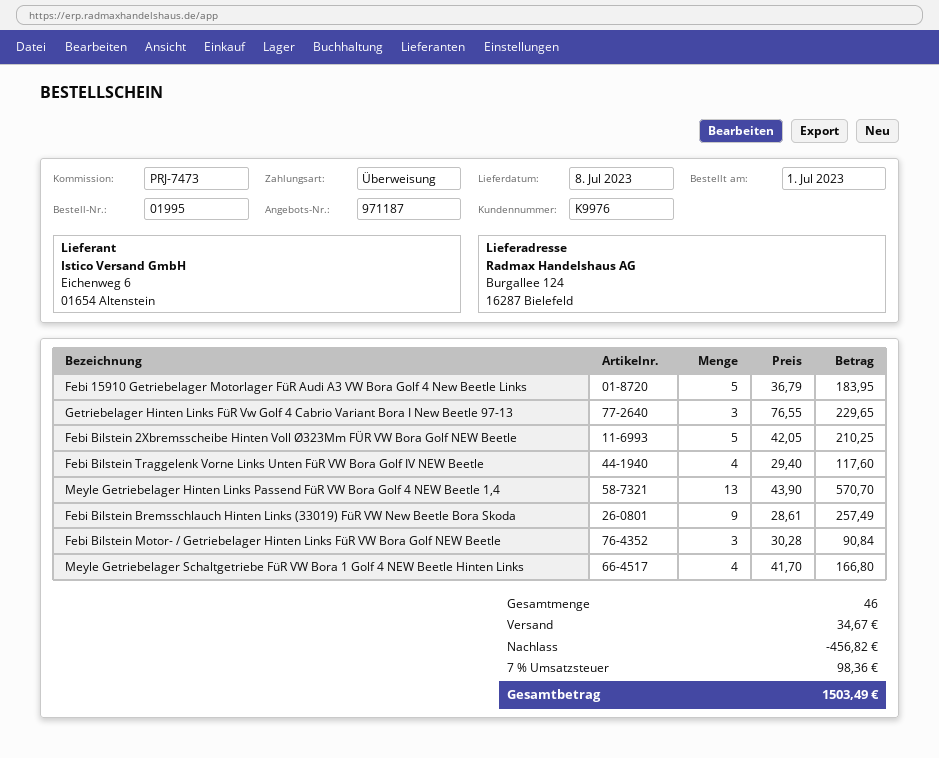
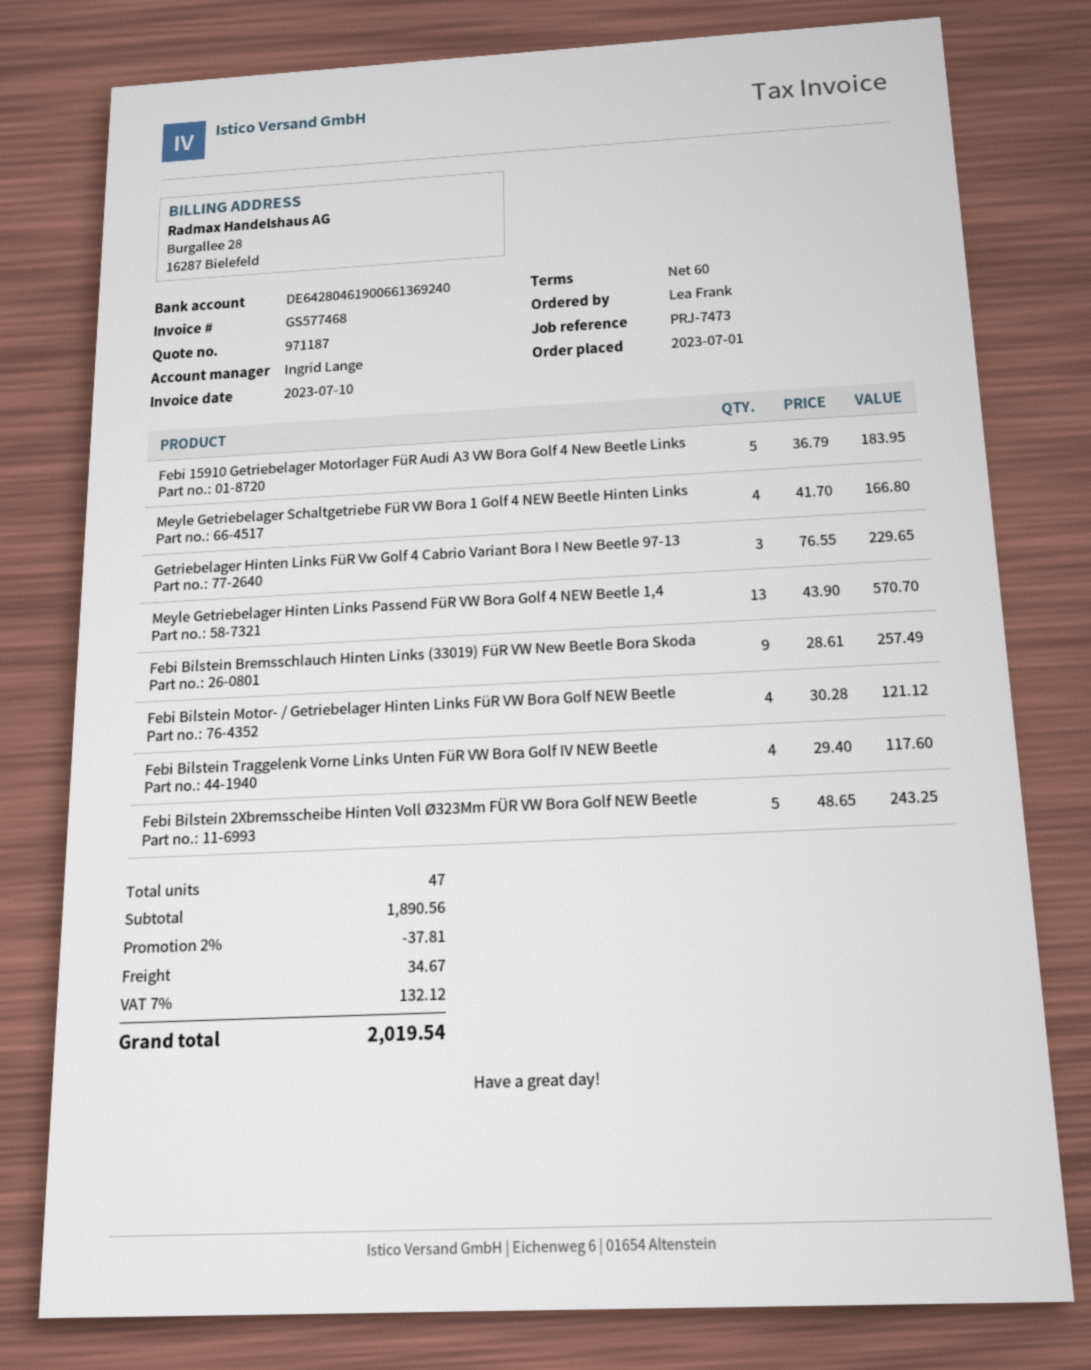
Febi Bilstein 2Xbremsscheibe Hinten Voll Ø323Mm FÜR VW Bora Golf NEW Beetle: 5 x 42.05 = 210.25 -> 5 x 48.65 = 243.25
Febi Bilstein Motor- / Getriebelager Hinten Links FüR VW Bora Golf NEW Beetle: 3 x 30.28 = 90.84 -> 4 x 30.28 = 121.12
total quantity: 46 -> 47
discount: 456.82 -> 37.81
tax: 7% = 98.36 -> 7% = 132.12
total: 1503.49 -> 2019.54

